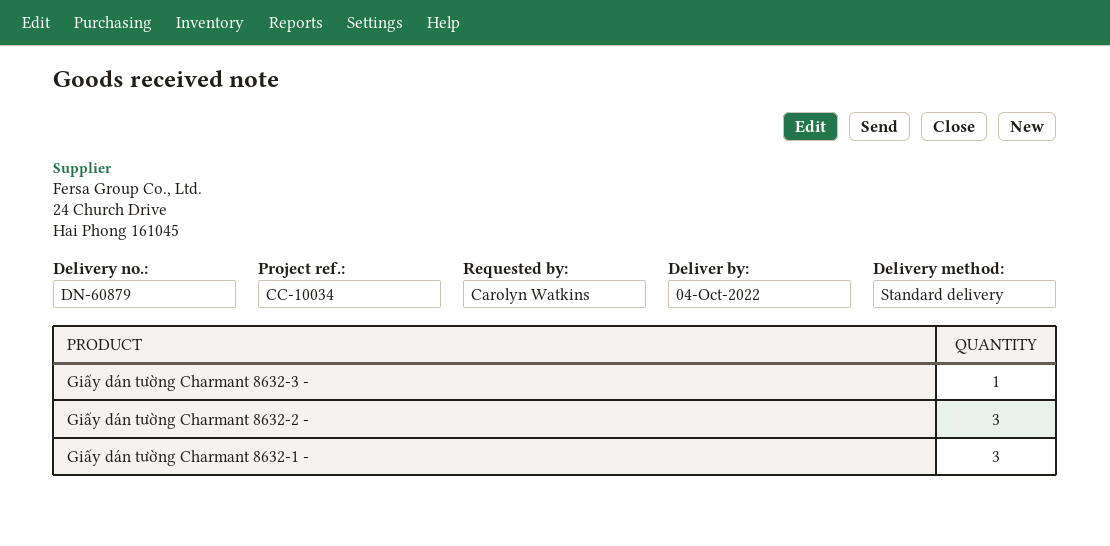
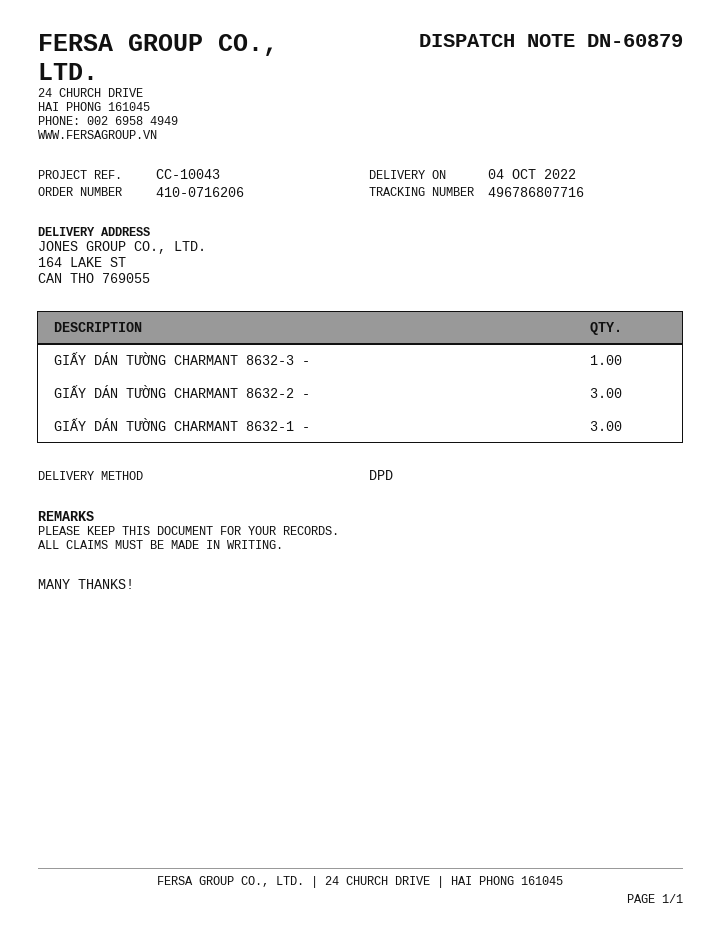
reference: CC-10034 -> CC-10043
shipping method: standard -> DPD

